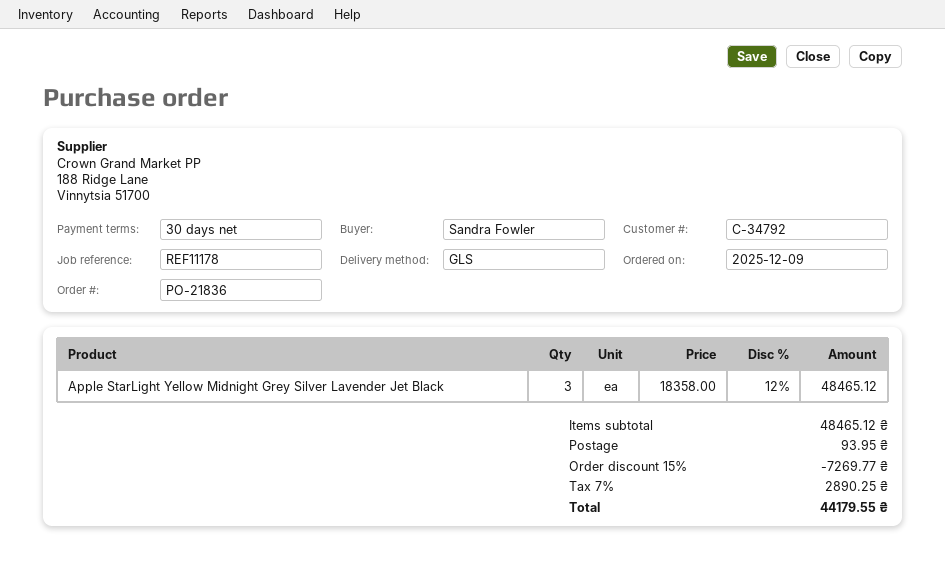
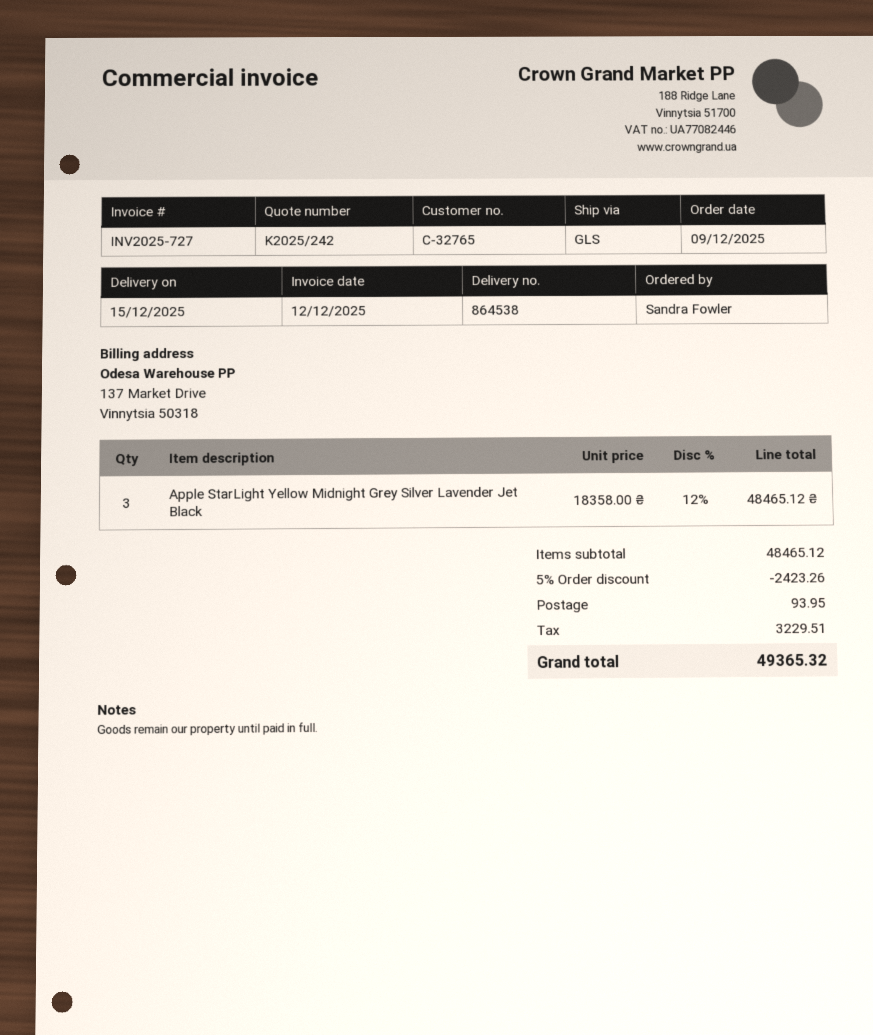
customer number: C-34792 -> C-32765
discount: 15% = 7269.77 -> 5% = 2423.26
tax: 2890.25 -> 3229.51
total: 44179.55 -> 49365.32

